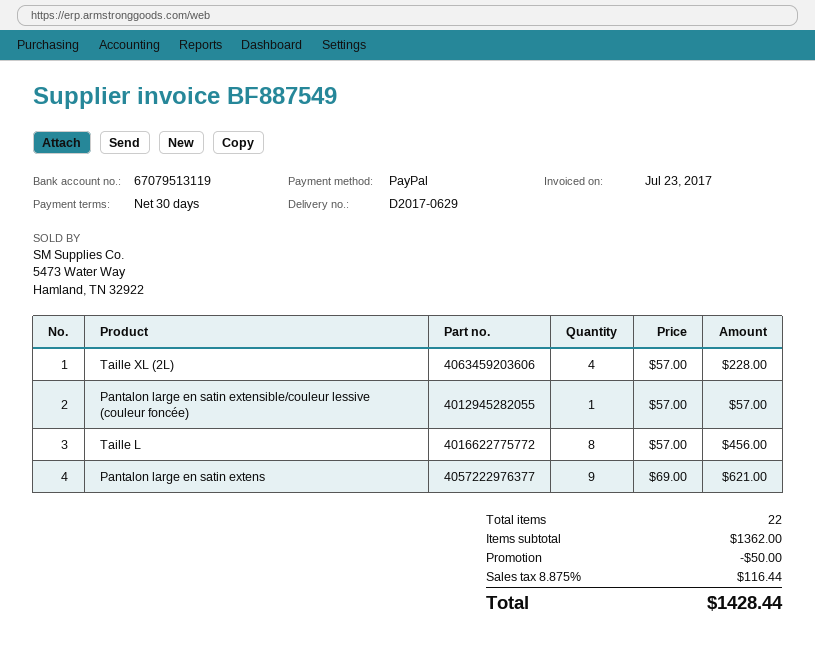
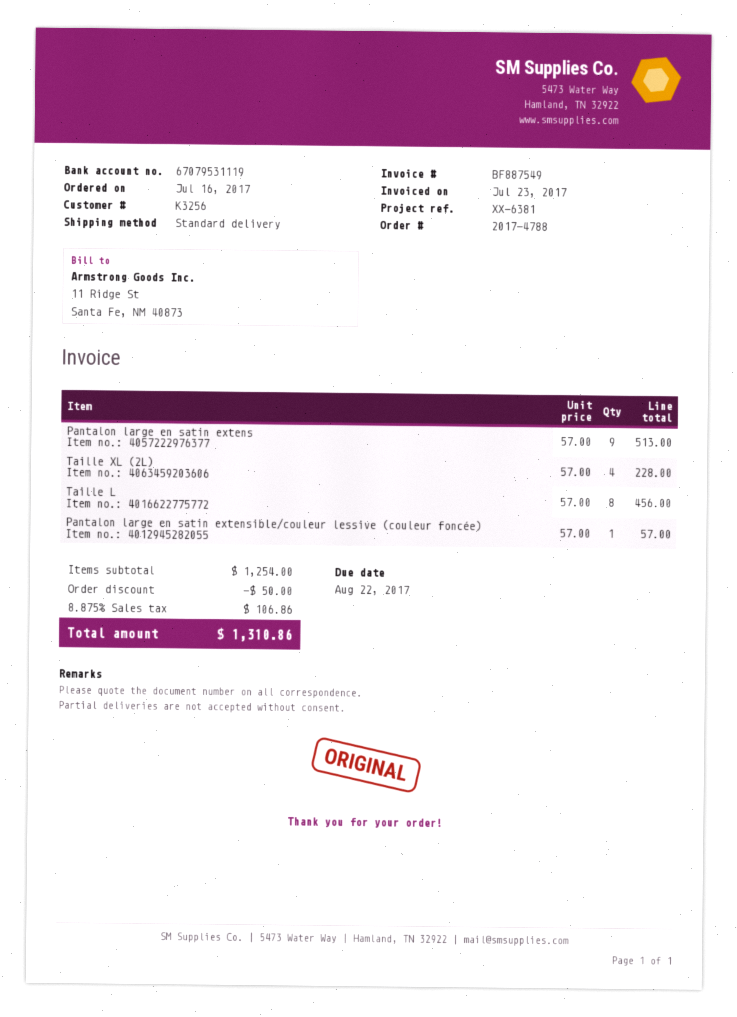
bank account: 67079513119 -> 67079531119
Pantalon large en satin extens: 9 x 69.00 = 621.00 -> 9 x 57.00 = 513.00
subtotal: 1362.00 -> 1254.00
tax: 8.875% = 116.44 -> 8.875% = 106.86
total: 1428.44 -> 1310.86

